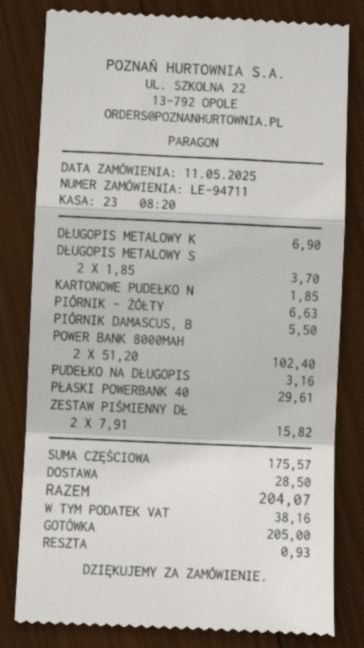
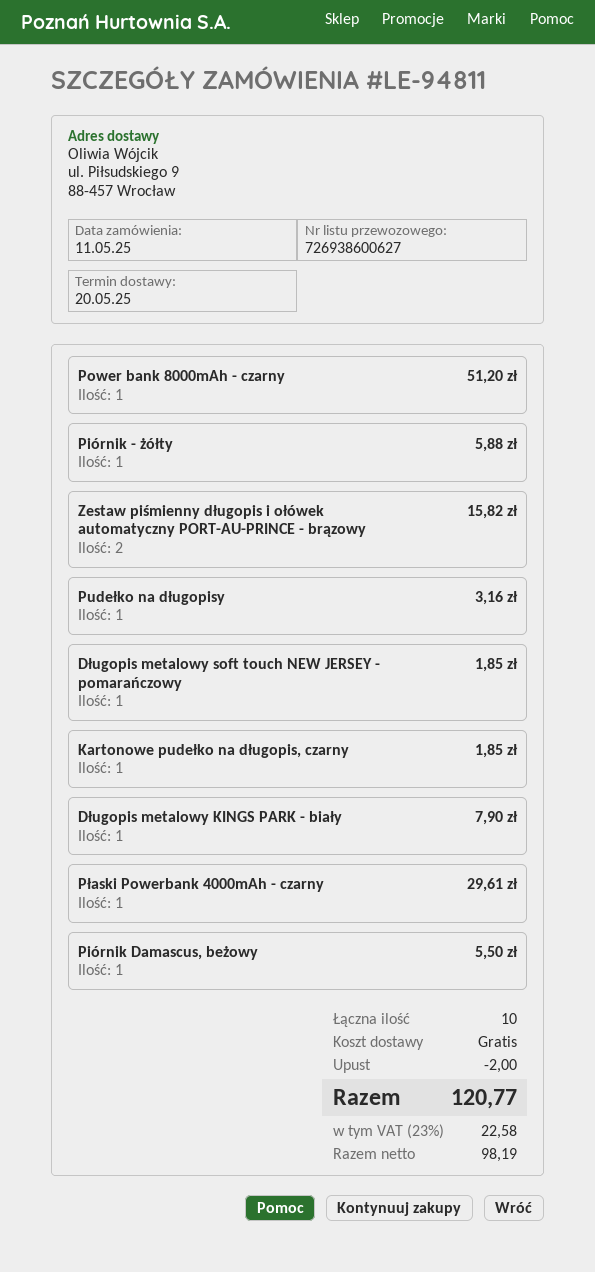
order number: LE-94711 -> LE-94811
DŁUGOPIS METALOWY K: 1 for 6.90 -> 1 for 7.90
DŁUGOPIS METALOWY S: 2 for 3.70 -> 1 for 1.85
PIÓRNIK - ŻÓŁTY: 1 for 6.63 -> 1 for 5.88
POWER BANK 8000MAH: 2 for 102.40 -> 1 for 51.20
discount: none -> 2.00
shipping: 28.50 -> 0.00
tax: 38.16 -> 22.58
total: 204.07 -> 120.77

